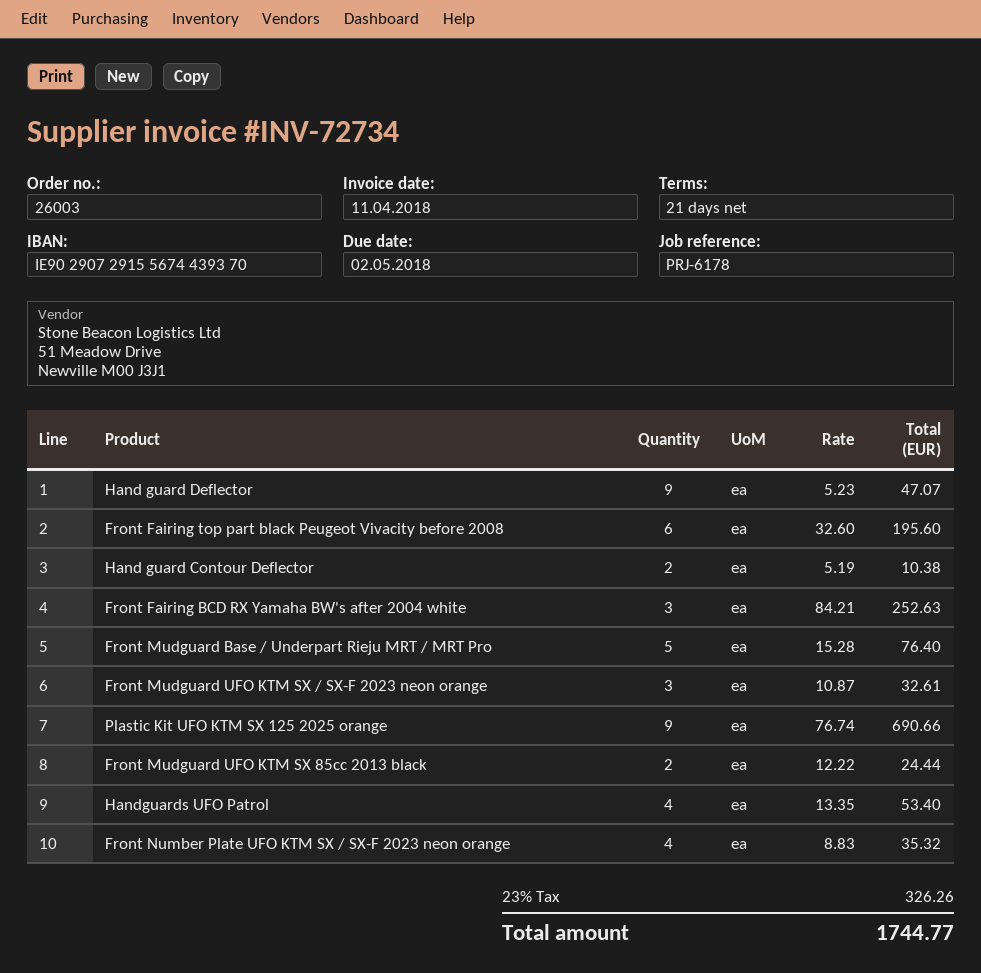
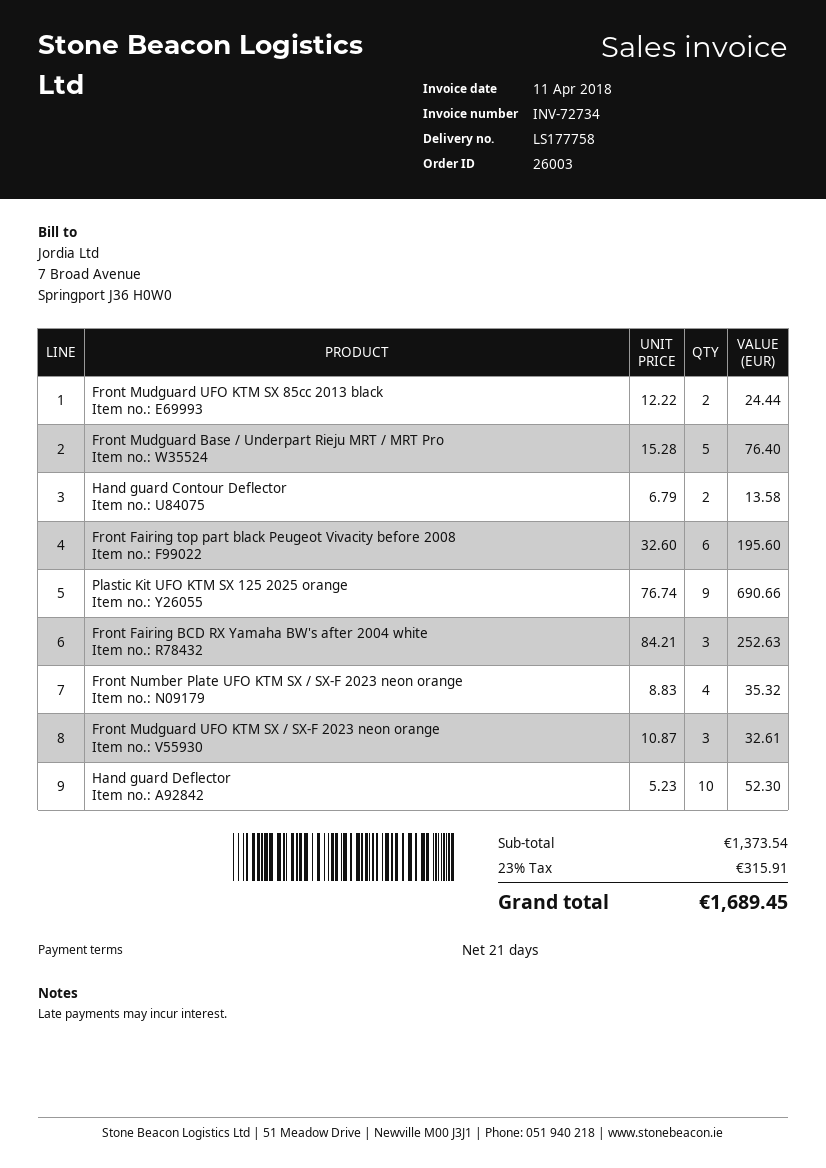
Hand guard Deflector: 9 x 5.23 = 47.07 -> 10 x 5.23 = 52.30
Hand guard Contour Deflector: 2 x 5.19 = 10.38 -> 2 x 6.79 = 13.58
Handguards UFO Patrol: 4 x 13.35 = 53.40 -> none
tax: 23% = 326.26 -> 23% = 315.91
total: 1744.77 -> 1689.45

